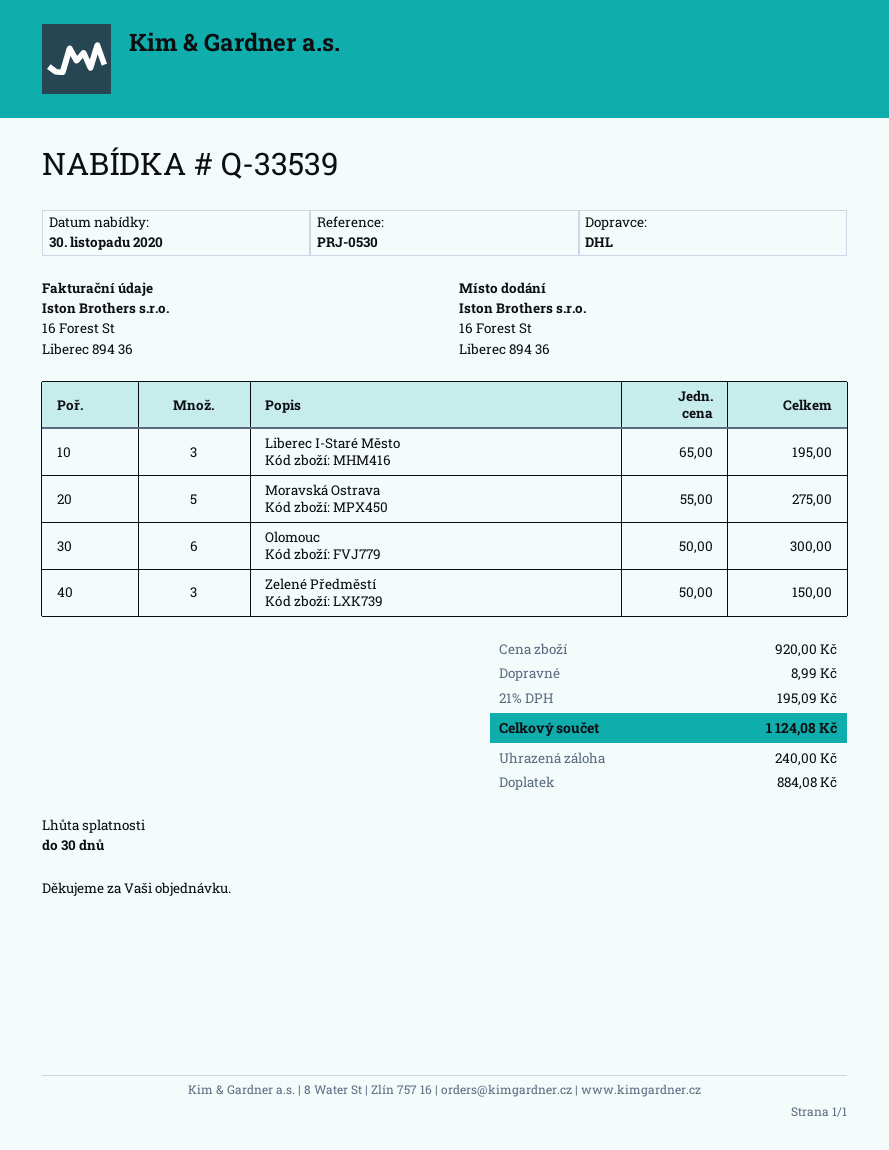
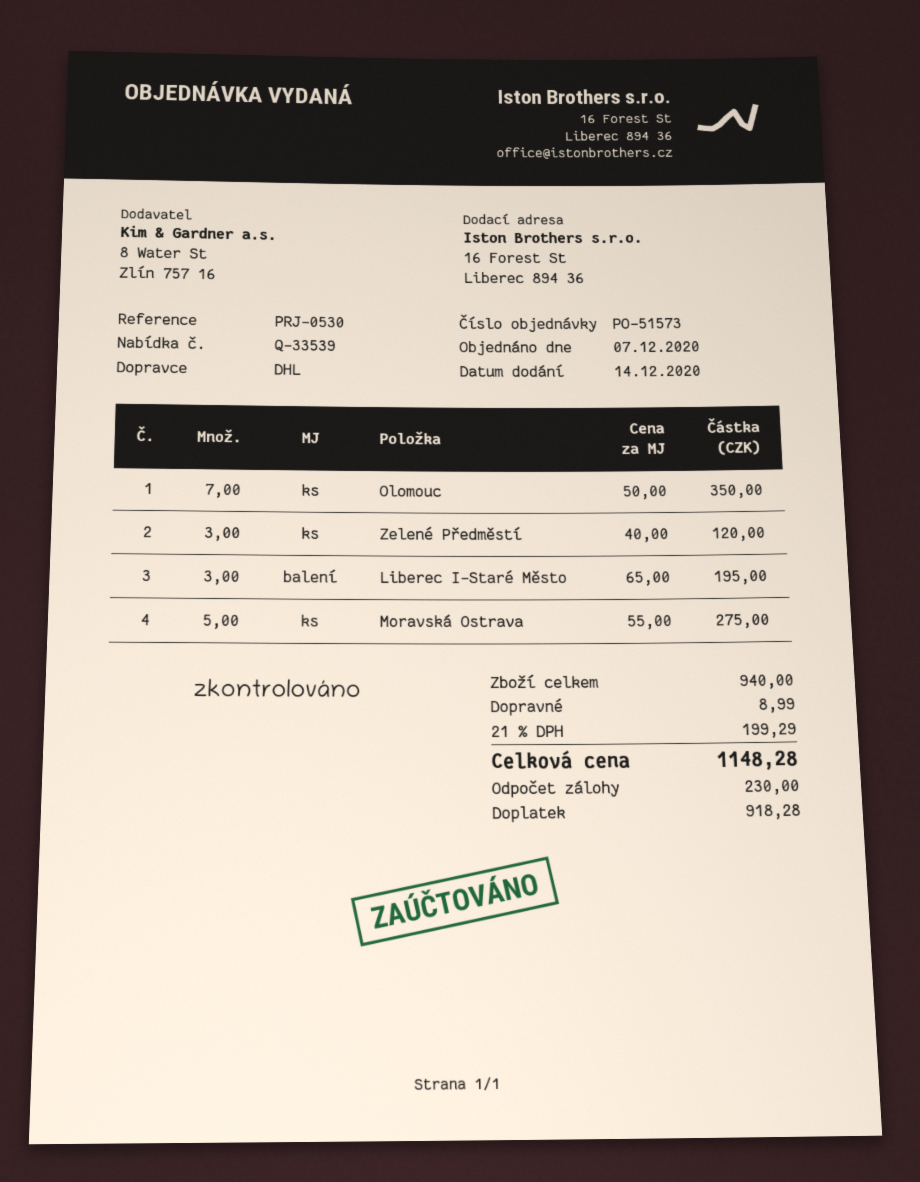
Olomouc: 6 x 50.00 = 300.00 -> 7 x 50.00 = 350.00
Zelené Předměstí: 3 x 50.00 = 150.00 -> 3 x 40.00 = 120.00
subtotal: 920.00 -> 940.00
tax: 21% = 195.09 -> 21% = 199.29
total: 1124.08 -> 1148.28
deposit: 240.00 -> 230.00
balance: 884.08 -> 918.28

